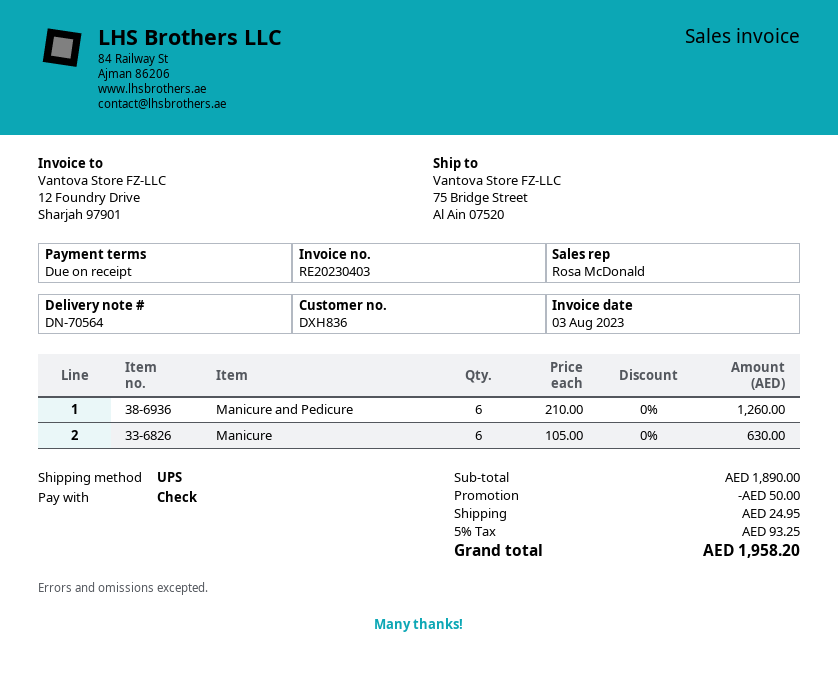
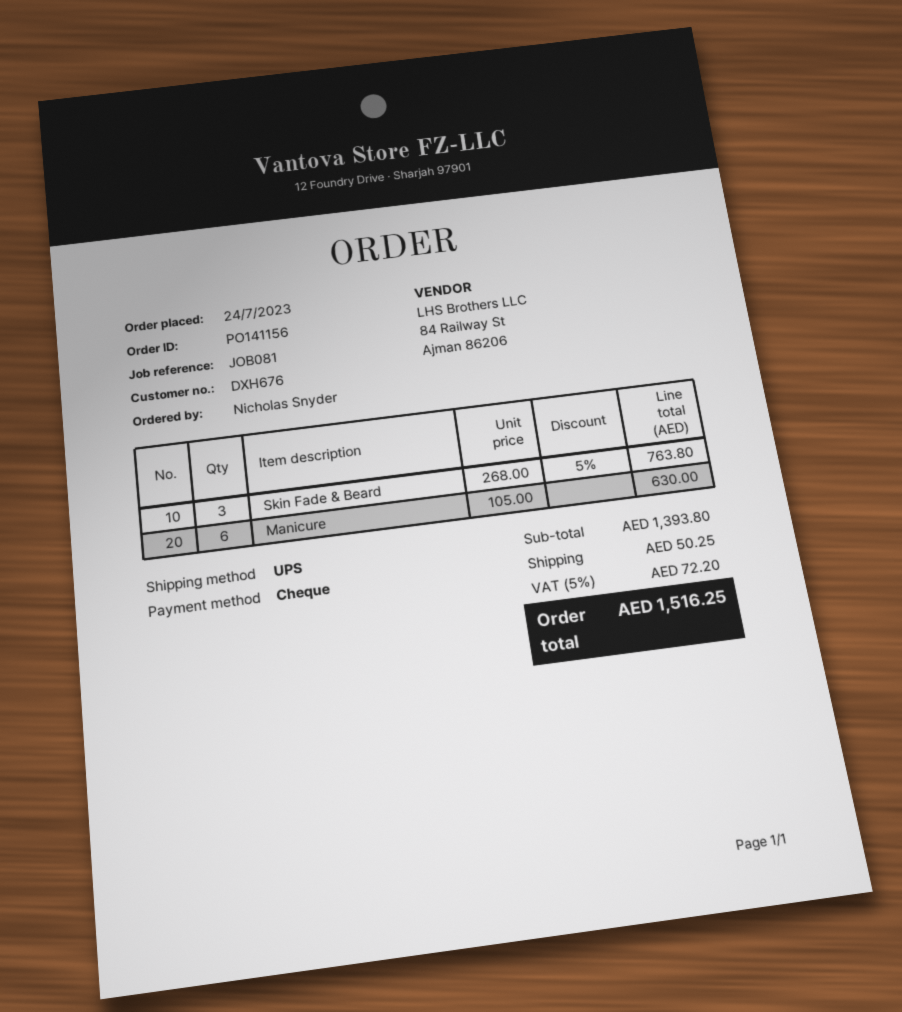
customer number: DXH836 -> DXH676
Manicure and Pedicure: 6 x 210.00 = 1260.00 -> none
Skin Fade & Beard: none -> 3 x 268.00 - 5% = 763.80
subtotal: 1890.00 -> 1393.80
discount: 50.00 -> none
shipping: 24.95 -> 50.25
tax: 5% = 93.25 -> 5% = 72.20
total: 1958.20 -> 1516.25

